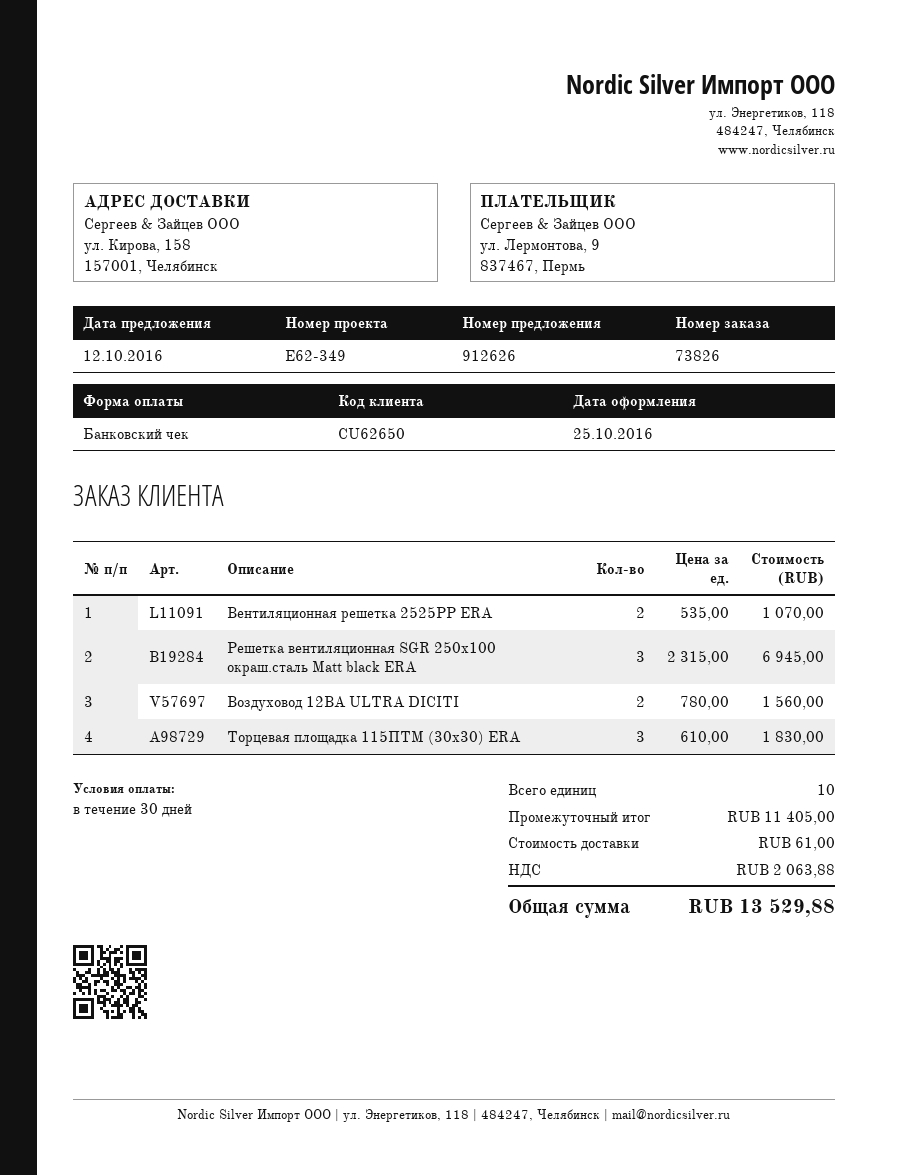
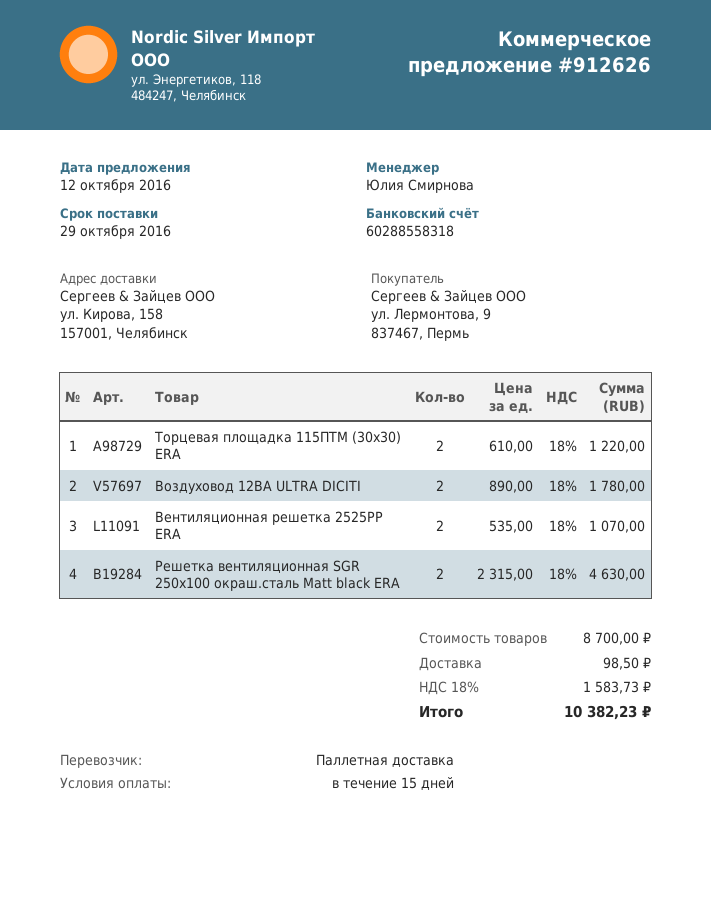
payment terms: 30 days -> 15 days
Решетка вентиляционная SGR 250x100 окраш.сталь Matt black ERA: 3 x 2315.00 = 6945.00 -> 2 x 2315.00 = 4630.00
Воздуховод 12ВА ULTRA DICITI: 2 x 780.00 = 1560.00 -> 2 x 890.00 = 1780.00
Торцевая площадка 115ПТМ (30х30) ERA: 3 x 610.00 = 1830.00 -> 2 x 610.00 = 1220.00
subtotal: 11405.00 -> 8700.00
shipping: 61.00 -> 98.50
tax: 2063.88 -> 1583.73
total: 13529.88 -> 10382.23

